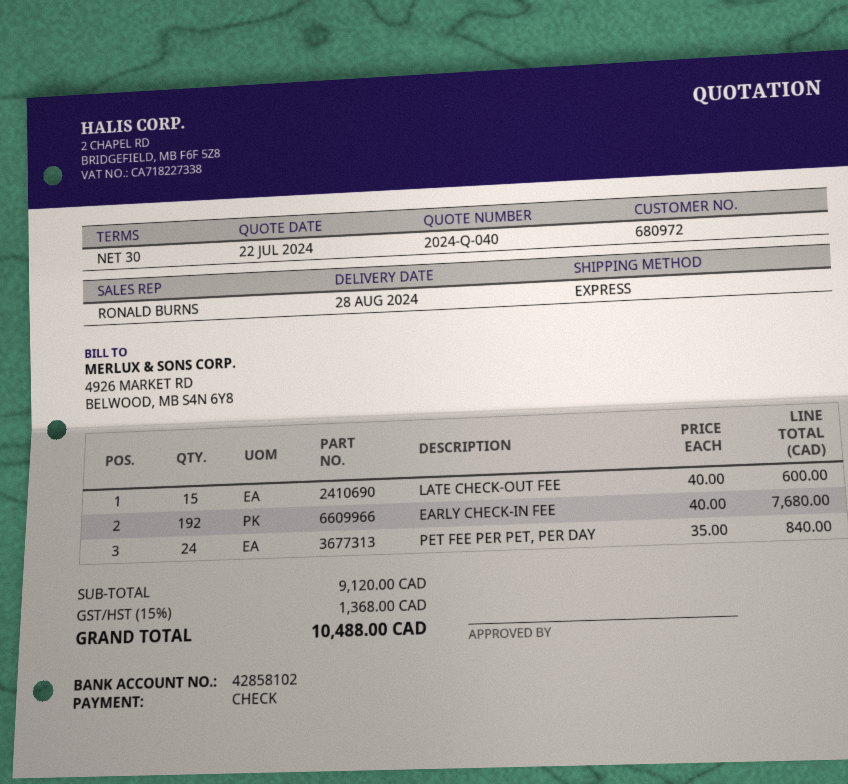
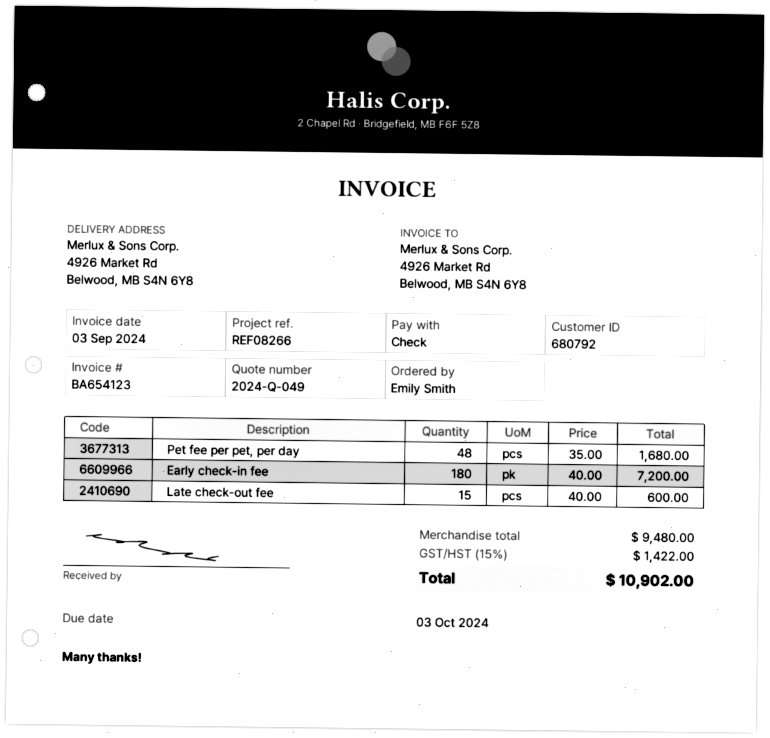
quote number: 2024-Q-040 -> 2024-Q-049
customer number: 680972 -> 680792
EARLY CHECK-IN FEE: 192 x 40.00 = 7680.00 -> 180 x 40.00 = 7200.00
PET FEE PER PET, PER DAY: 24 x 35.00 = 840.00 -> 48 x 35.00 = 1680.00
subtotal: 9120.00 -> 9480.00
tax: 15% = 1368.00 -> 15% = 1422.00
total: 10488.00 -> 10902.00

